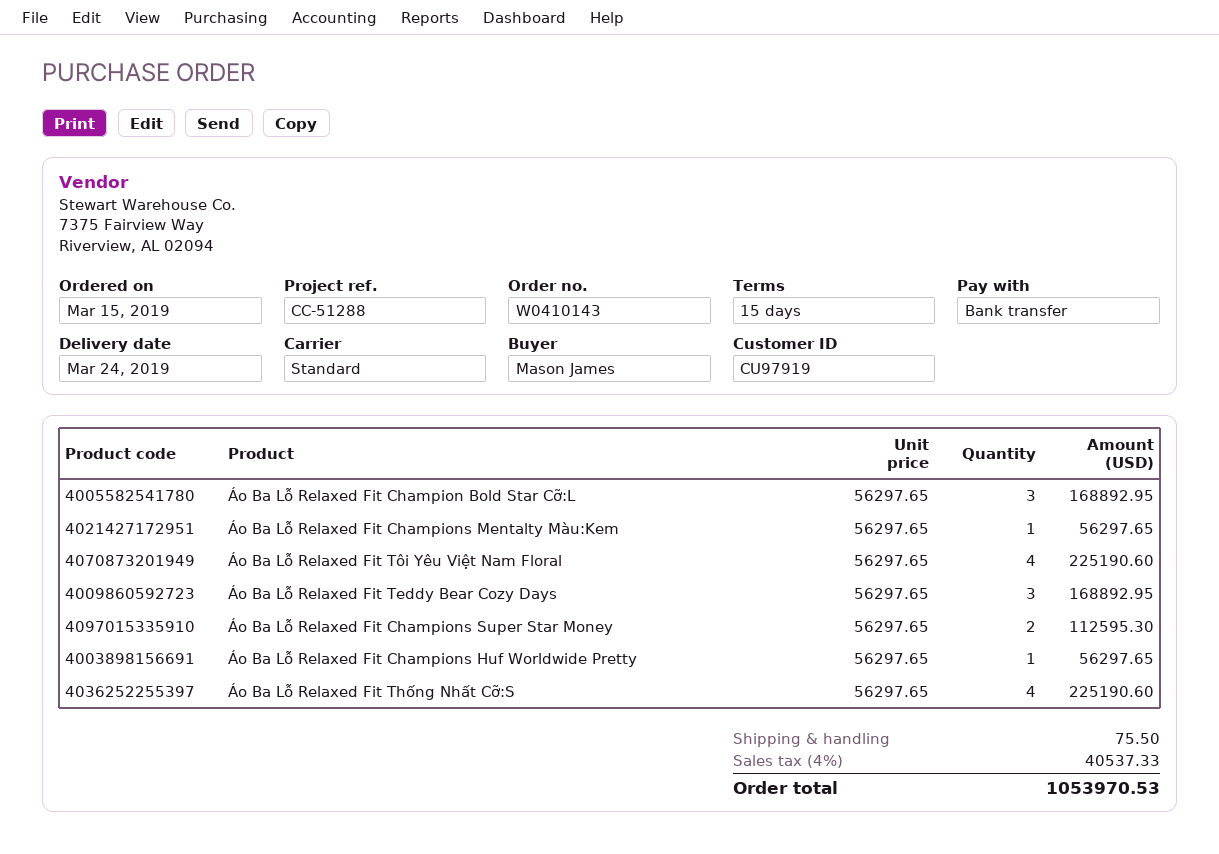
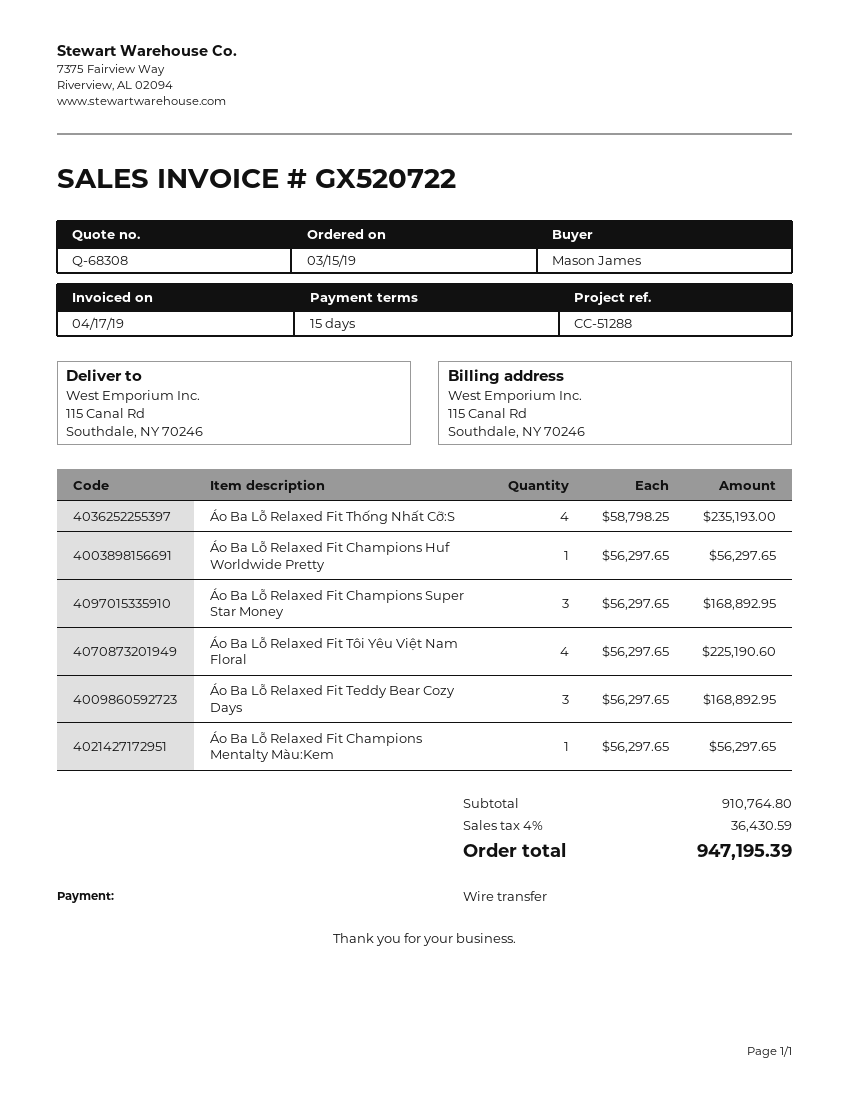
Áo Ba Lỗ Relaxed Fit Champion Bold Star Cỡ:L: 3 x 56297.65 = 168892.95 -> none
Áo Ba Lỗ Relaxed Fit Champions Super Star Money: 2 x 56297.65 = 112595.30 -> 3 x 56297.65 = 168892.95
Áo Ba Lỗ Relaxed Fit Thống Nhất Cỡ:S: 4 x 56297.65 = 225190.60 -> 4 x 58798.25 = 235193.00
shipping: 75.50 -> none
tax: 4% = 40537.33 -> 4% = 36430.59
total: 1053970.53 -> 947195.39

